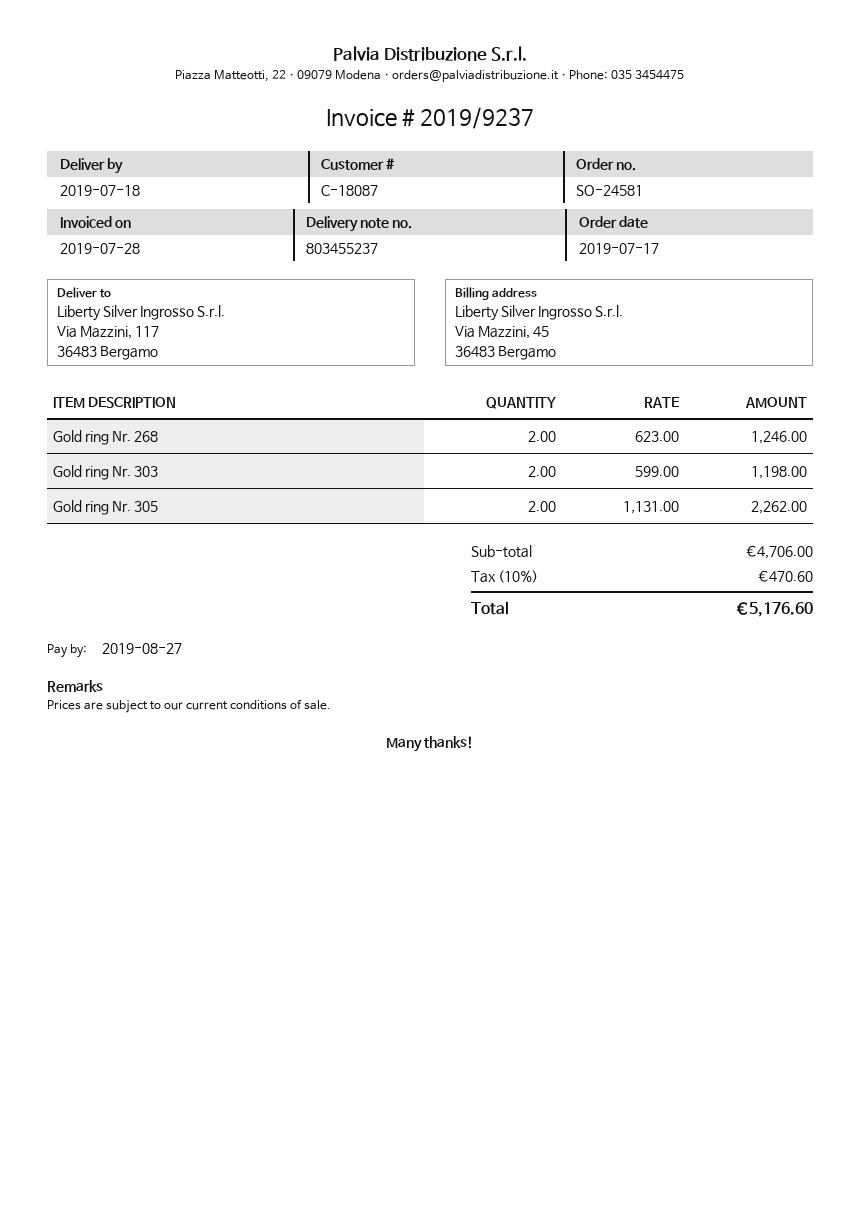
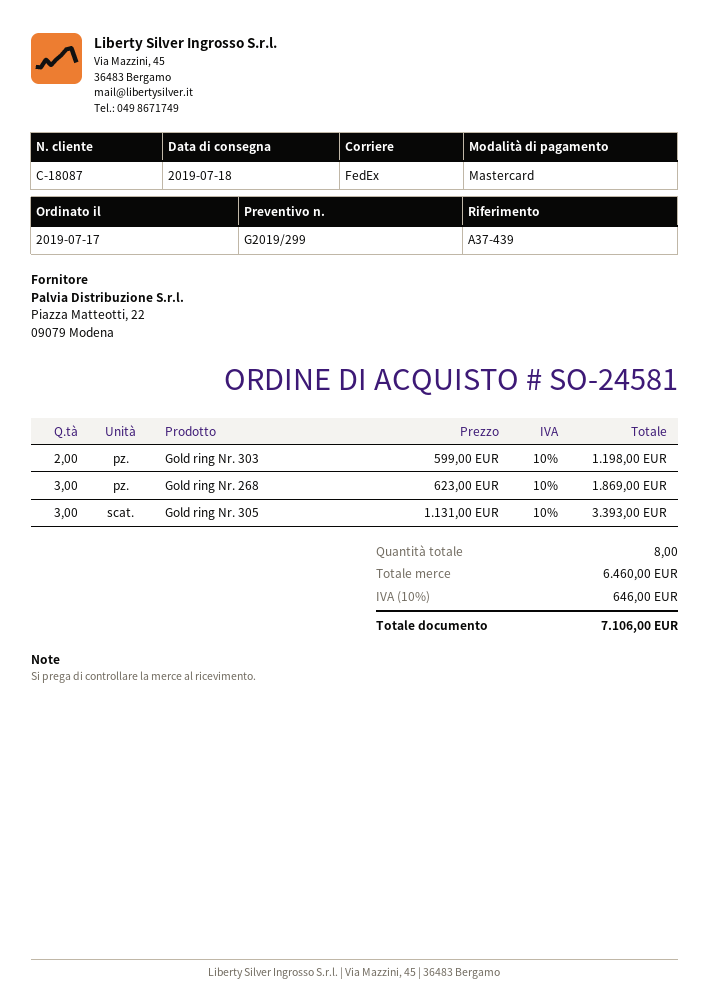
Gold ring Nr. 268: 2 x 623.00 = 1246.00 -> 3 x 623.00 = 1869.00
Gold ring Nr. 305: 2 x 1131.00 = 2262.00 -> 3 x 1131.00 = 3393.00
subtotal: 4706.00 -> 6460.00
tax: 10% = 470.60 -> 10% = 646.00
total: 5176.60 -> 7106.00

